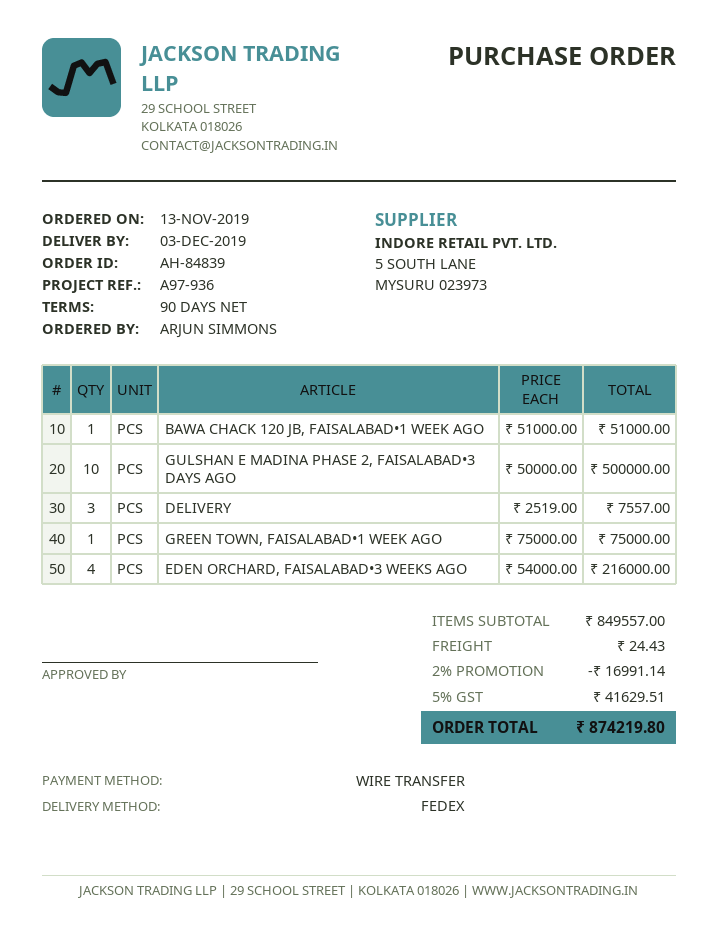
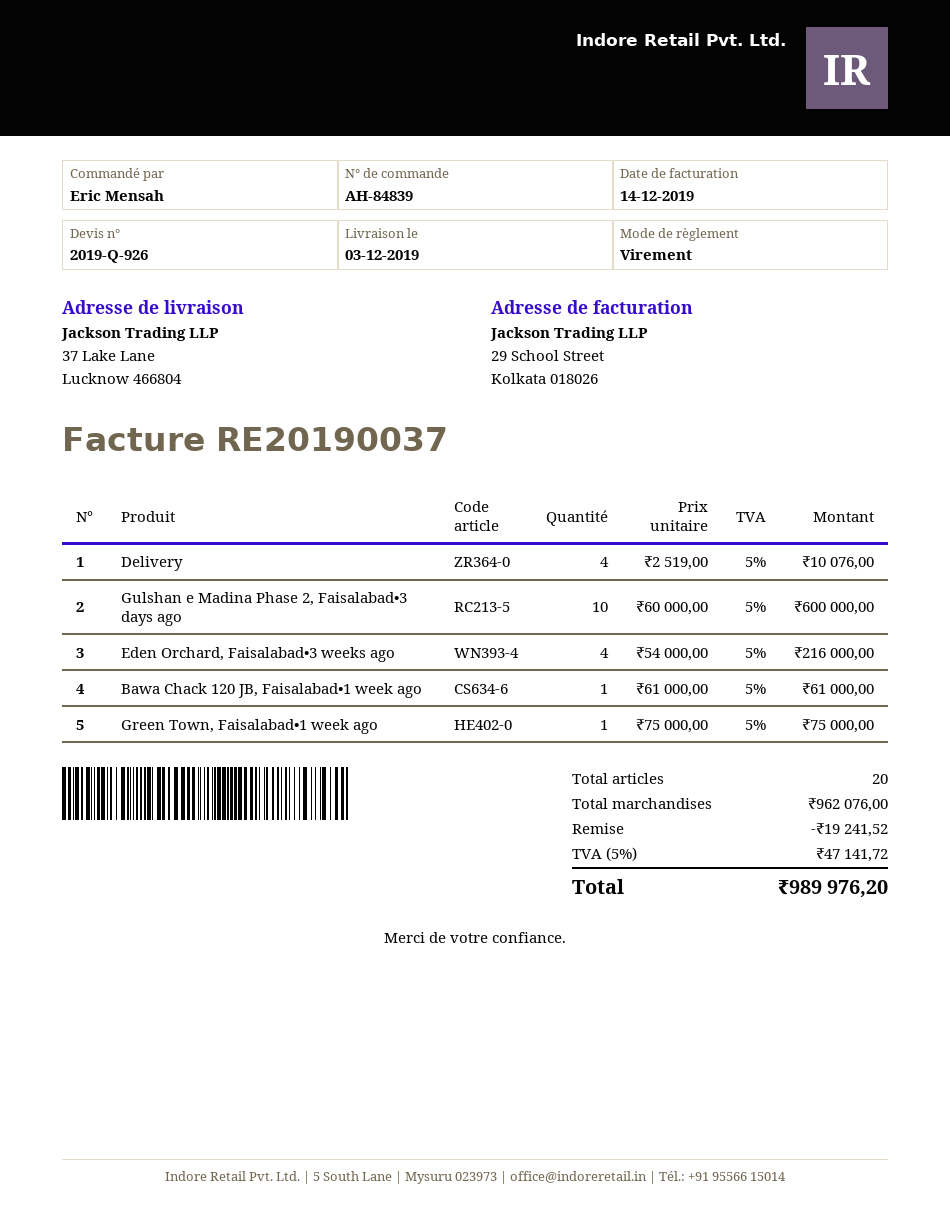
ordered by: ARJUN SIMMONS -> Eric Mensah
BAWA CHACK 120 JB, FAISALABAD•1 WEEK AGO: 1 x 51000.00 = 51000.00 -> 1 x 61000.00 = 61000.00
GULSHAN E MADINA PHASE 2, FAISALABAD•3 DAYS AGO: 10 x 50000.00 = 500000.00 -> 10 x 60000.00 = 600000.00
DELIVERY: 3 x 2519.00 = 7557.00 -> 4 x 2519.00 = 10076.00
subtotal: 849557.00 -> 962076.00
discount: 16991.14 -> 19241.52
shipping: 24.43 -> none
tax: 5% = 41629.51 -> 5% = 47141.72
total: 874219.80 -> 989976.20

